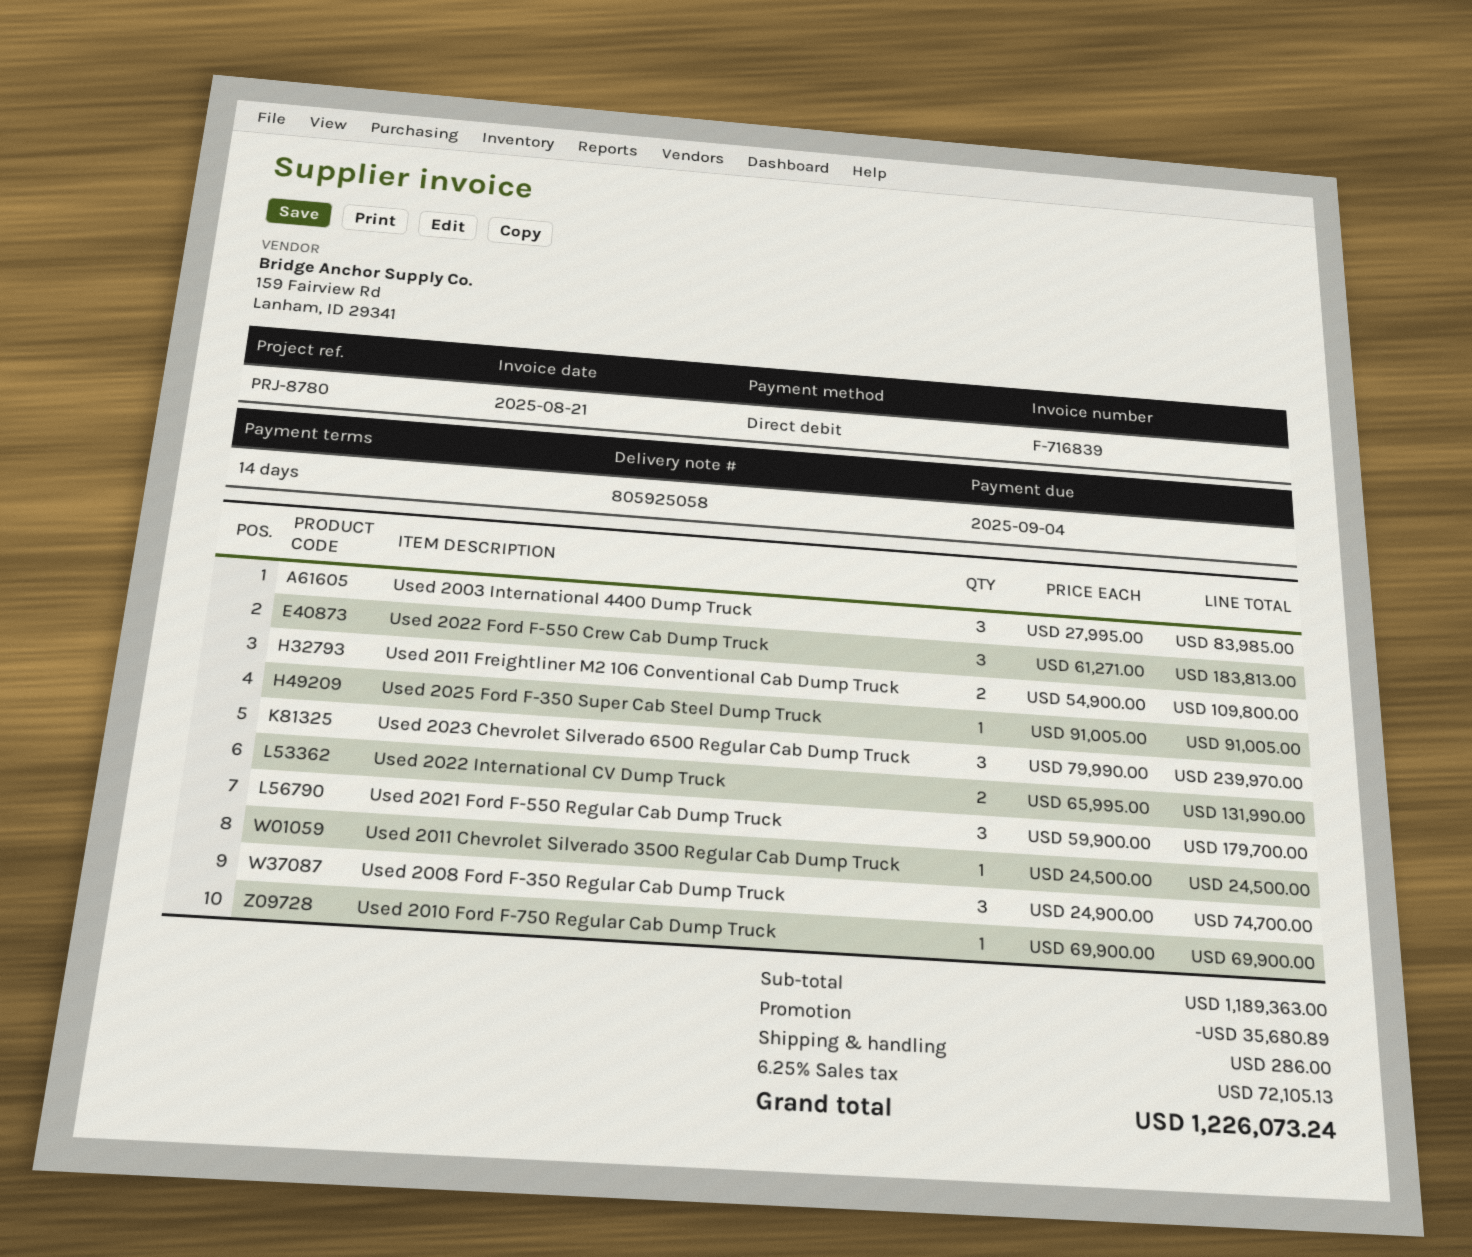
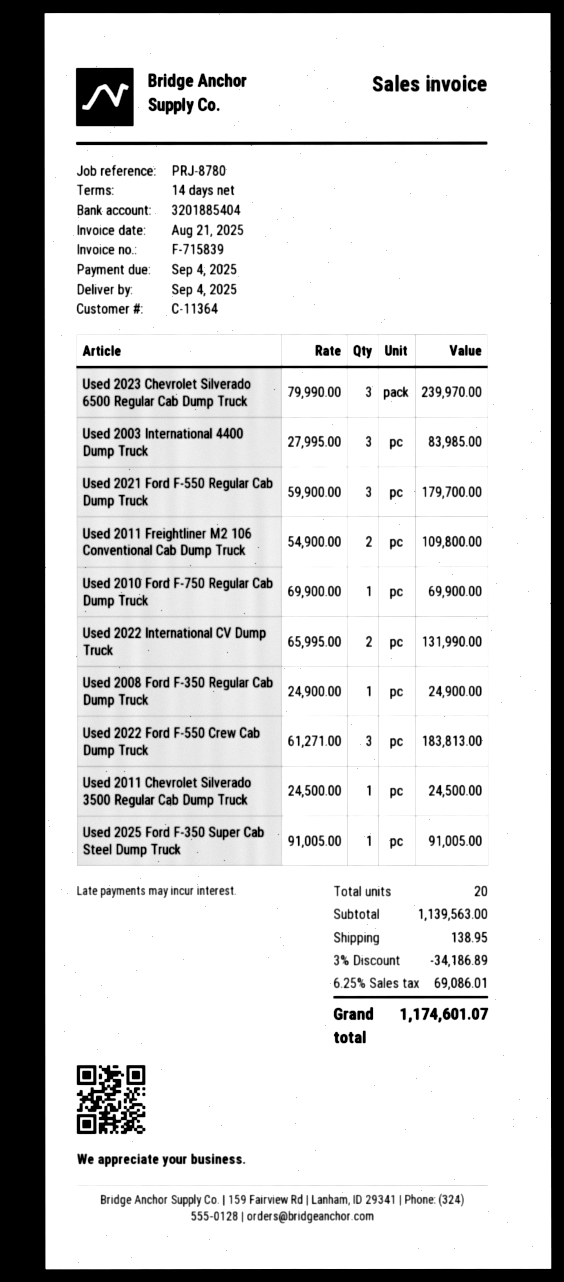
invoice number: F-716839 -> F-715839
Used 2008 Ford F-350 Regular Cab Dump Truck: 3 x 24900.00 = 74700.00 -> 1 x 24900.00 = 24900.00
subtotal: 1189363.00 -> 1139563.00
discount: 35680.89 -> 34186.89
shipping: 286.00 -> 138.95
tax: 6.25% = 72105.13 -> 6.25% = 69086.01
total: 1226073.24 -> 1174601.07

